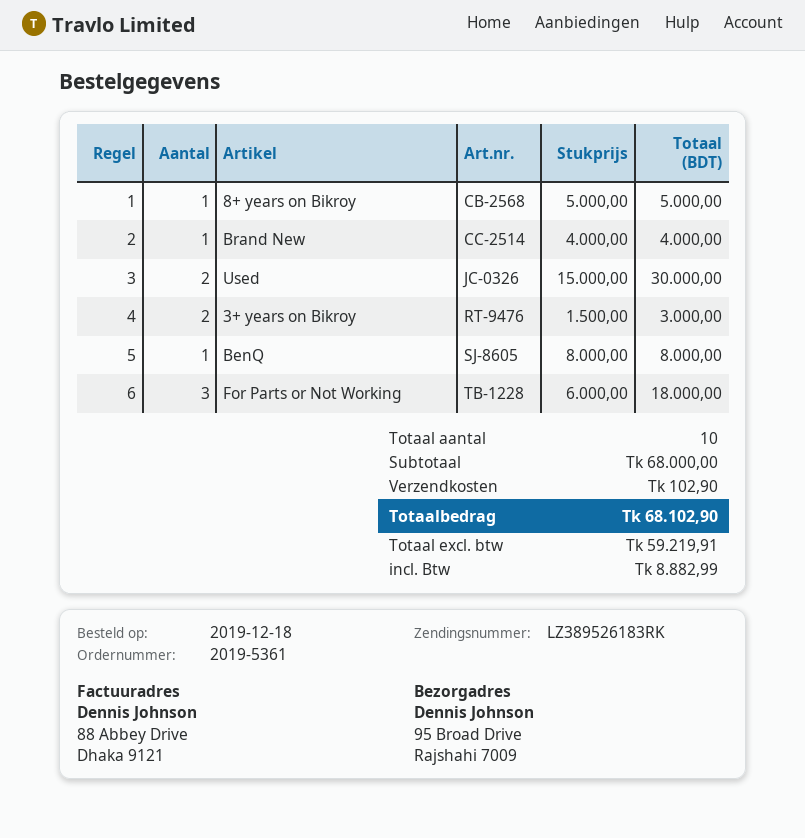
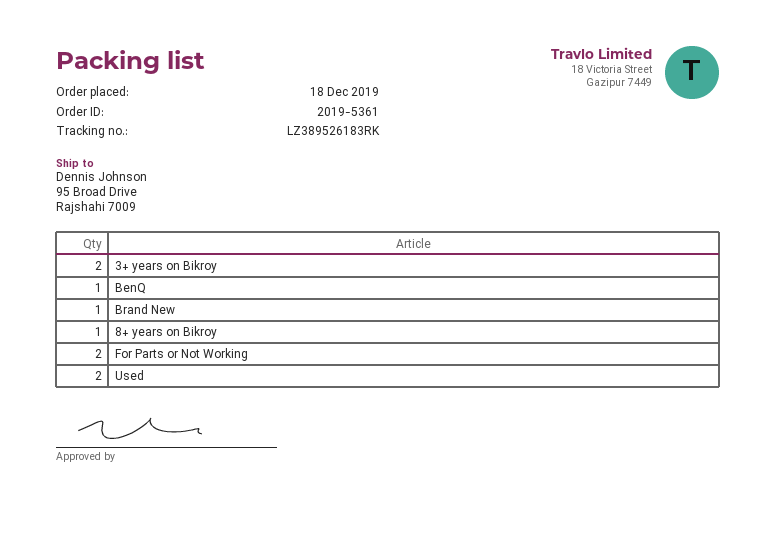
For Parts or Not Working: 3 -> 2

